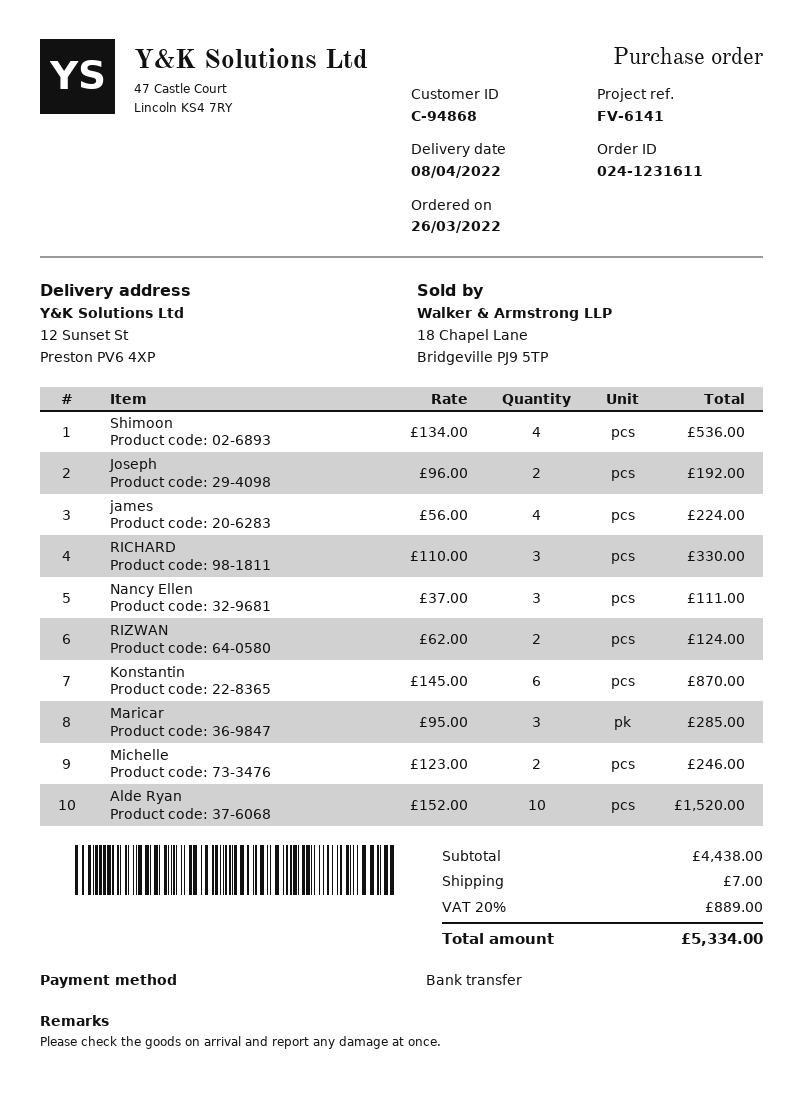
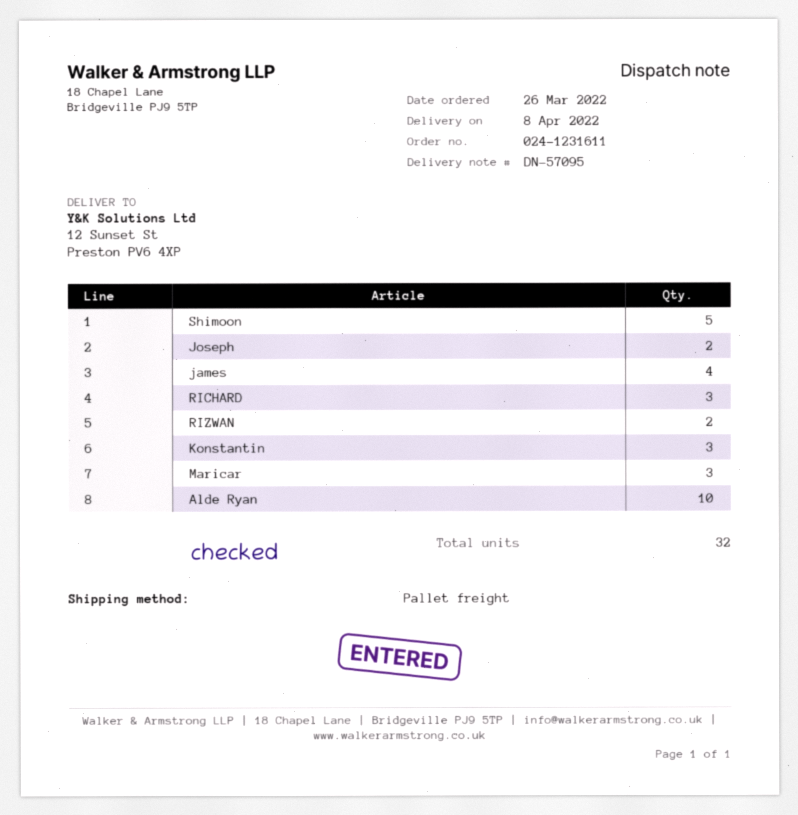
Shimoon: 4 -> 5
Nancy Ellen: 3 -> none
Konstantin: 6 -> 3
Michelle: 2 -> none

